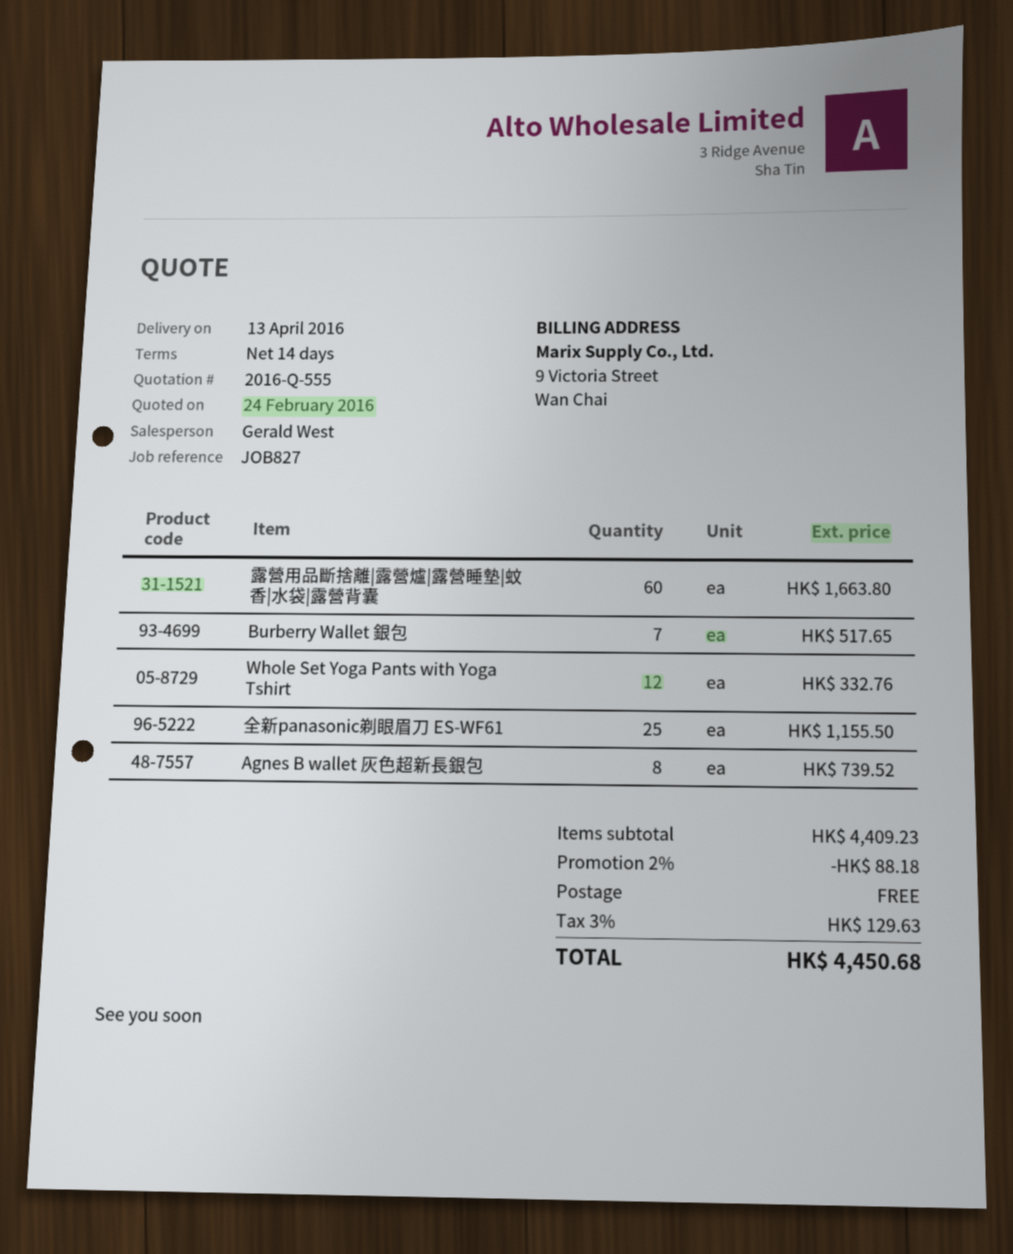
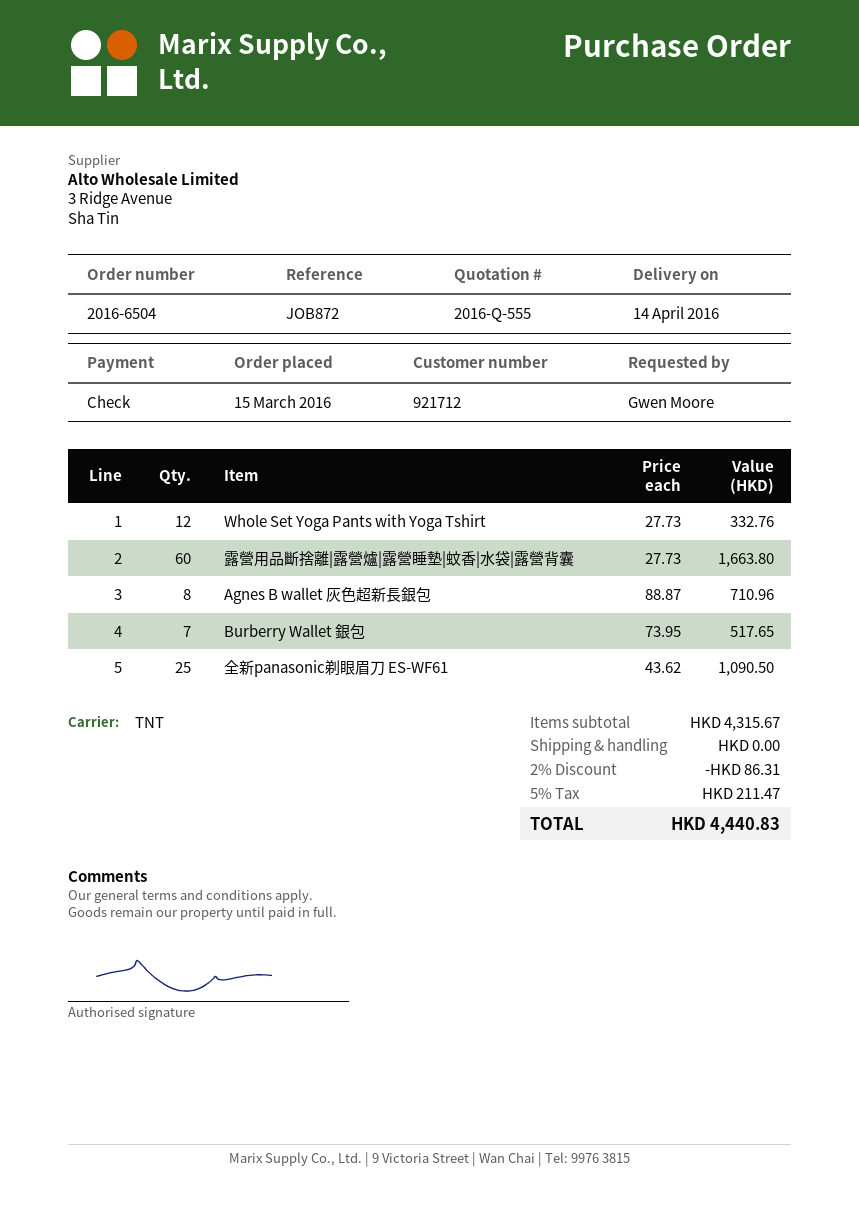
delivery date: 2016-04-13 -> 2016-04-14
reference: JOB827 -> JOB872
全新panasonic剃眼眉刀 ES-WF61: 25 for 1155.50 -> 25 for 1090.50
Agnes B wallet 灰色超新長銀包: 8 for 739.52 -> 8 for 710.96
subtotal: 4409.23 -> 4315.67
discount: 2% = 88.18 -> 2% = 86.31
tax: 3% = 129.63 -> 5% = 211.47
total: 4450.68 -> 4440.83

